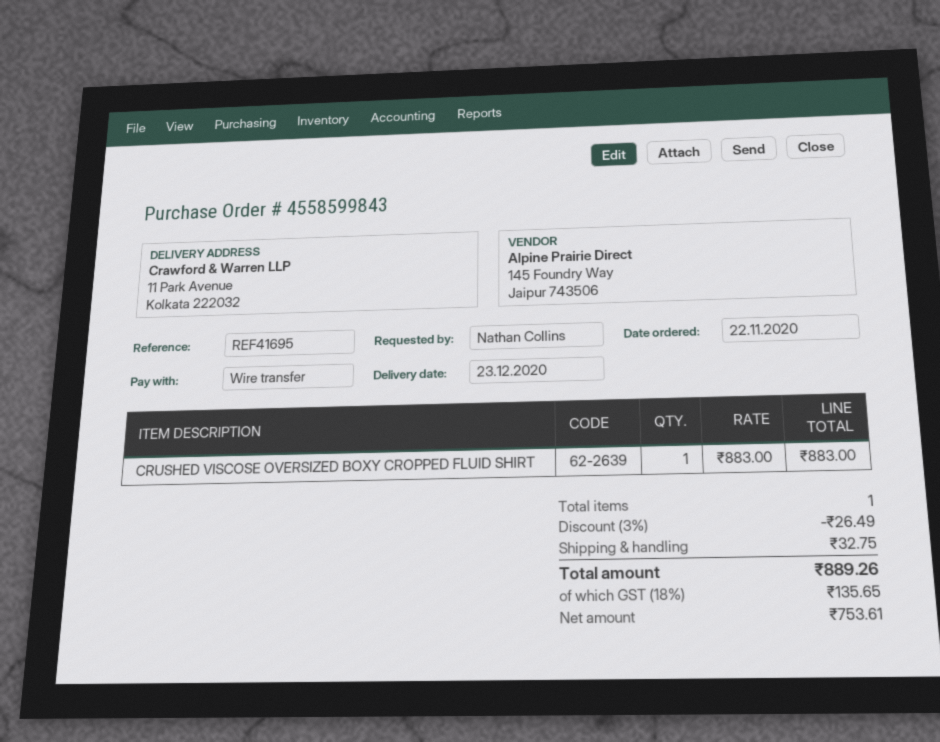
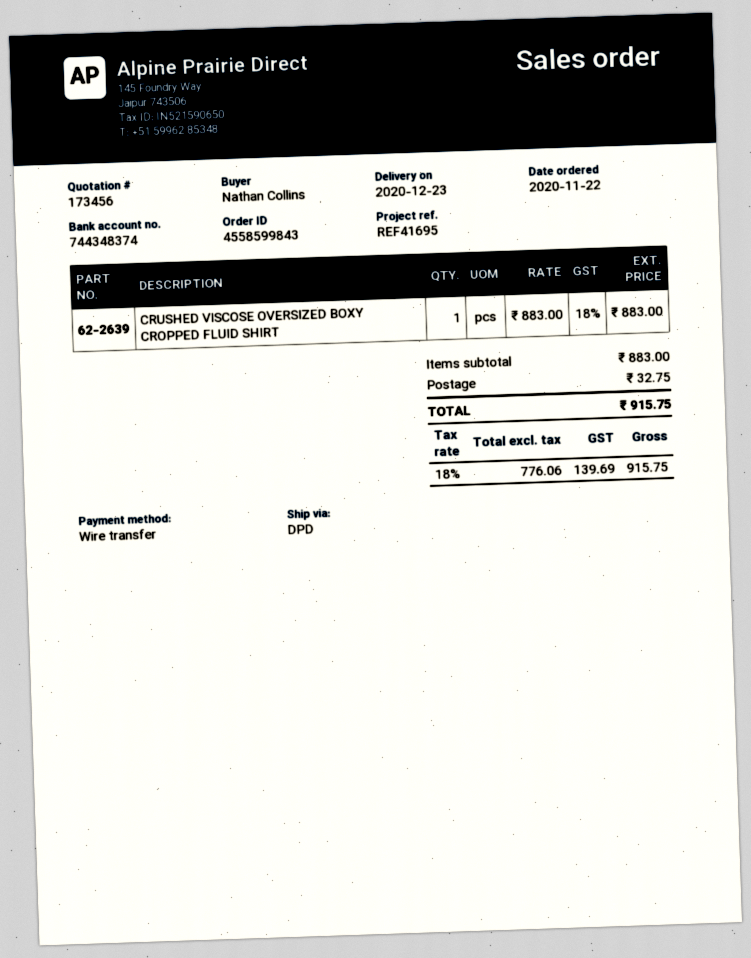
discount: 3% = 26.49 -> none
net: 753.61 -> 776.06
tax: 18% = 135.65 -> 18% = 139.69
total: 889.26 -> 915.75

